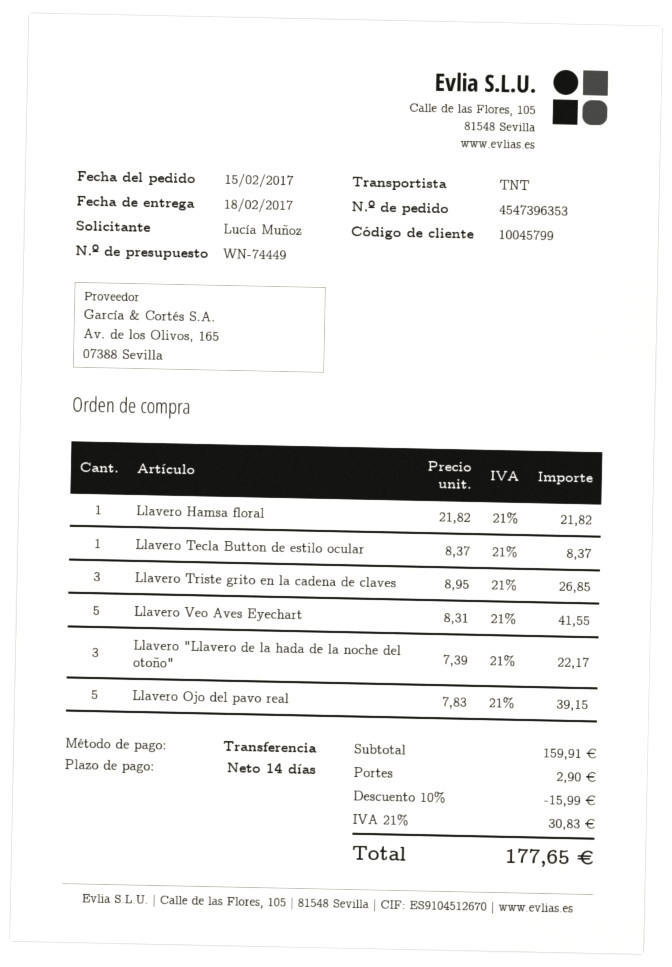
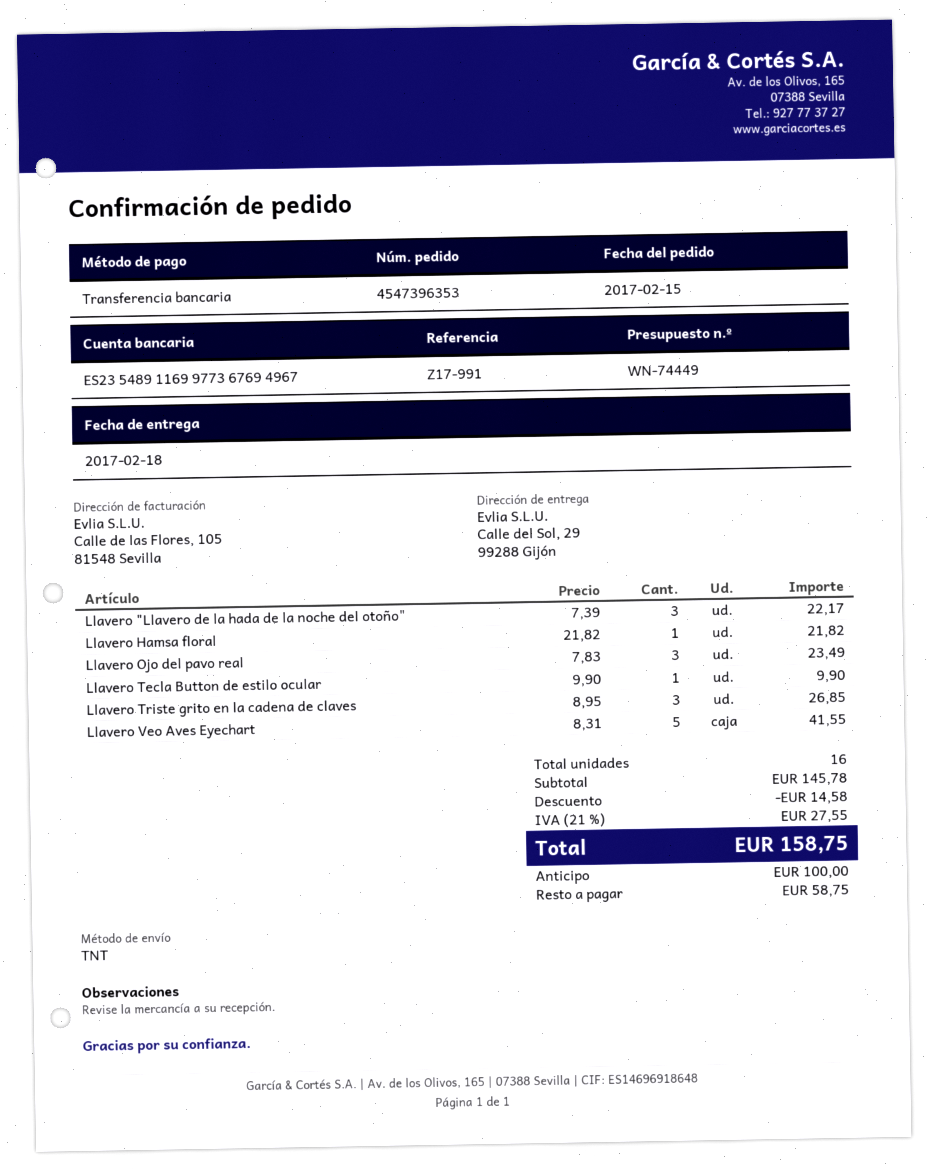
Llavero Tecla Button de estilo ocular: 1 x 8.37 = 8.37 -> 1 x 9.90 = 9.90
Llavero Ojo del pavo real: 5 x 7.83 = 39.15 -> 3 x 7.83 = 23.49
subtotal: 159.91 -> 145.78
discount: 15.99 -> 14.58
shipping: 2.90 -> none
tax: 21% = 30.83 -> 21% = 27.55
total: 177.65 -> 158.75

